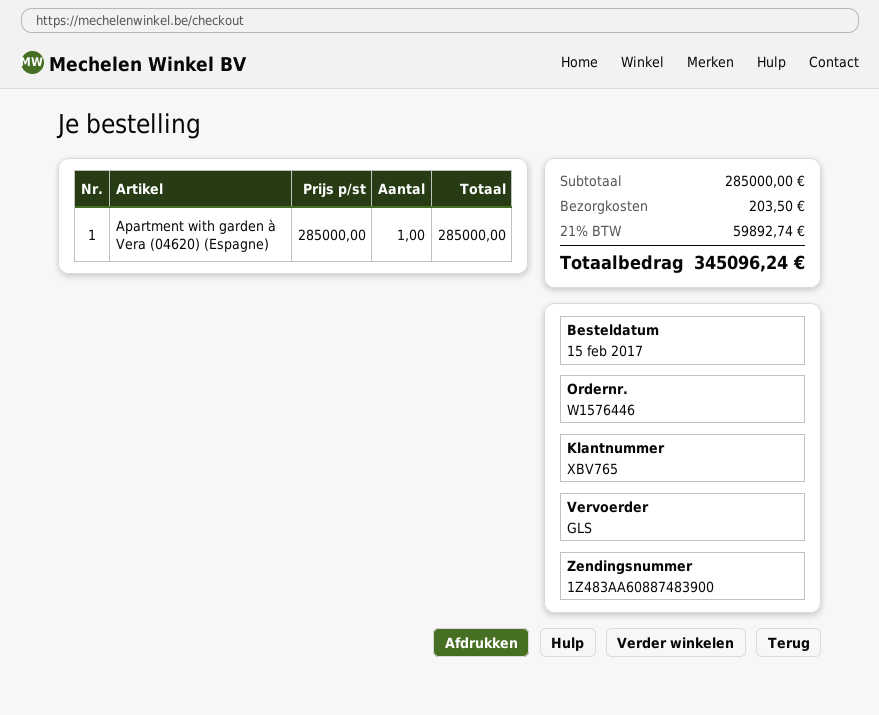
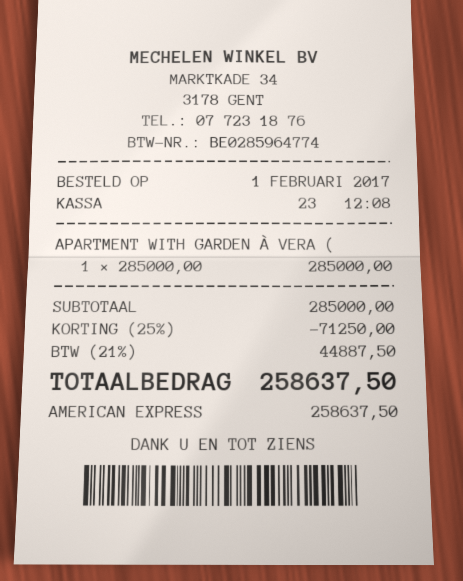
order date: 2017-02-15 -> 2017-02-01
discount: none -> 25% = 71250.00
shipping: 203.50 -> none
tax: 21% = 59892.74 -> 21% = 44887.50
total: 345096.24 -> 258637.50

